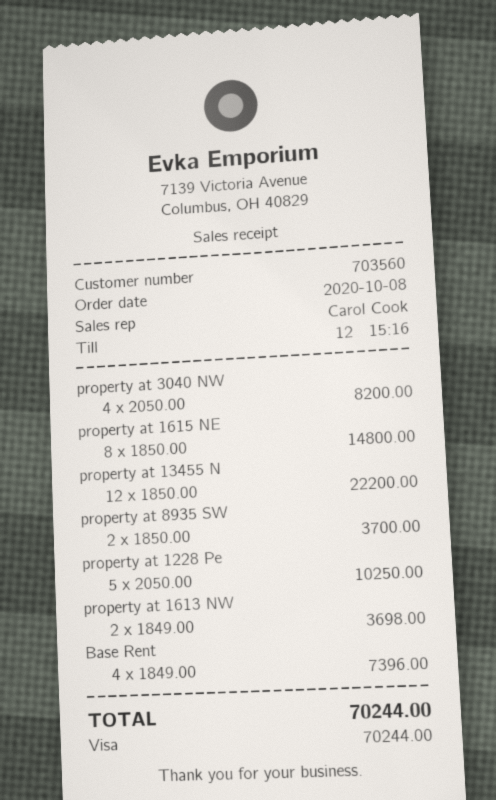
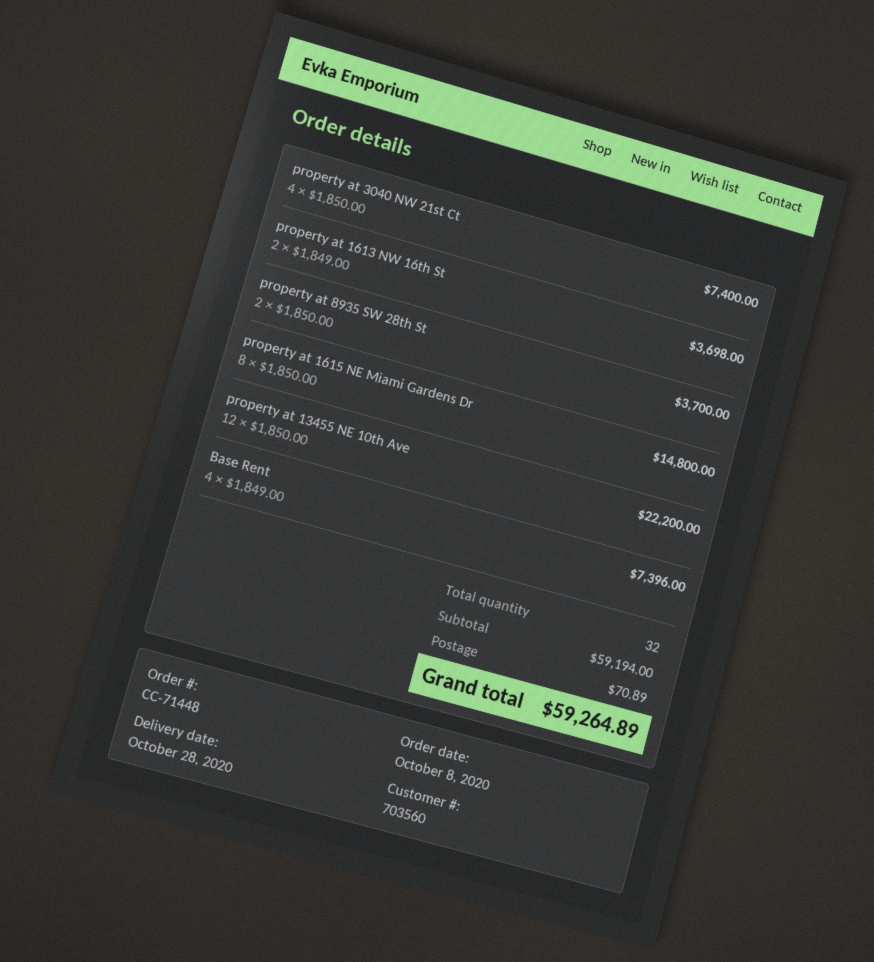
property at 3040 NW: 4 x 2050.00 = 8200.00 -> 4 x 1850.00 = 7400.00
property at 1228 Pe: 5 x 2050.00 = 10250.00 -> none
shipping: none -> 70.89
total: 70244.00 -> 59264.89

